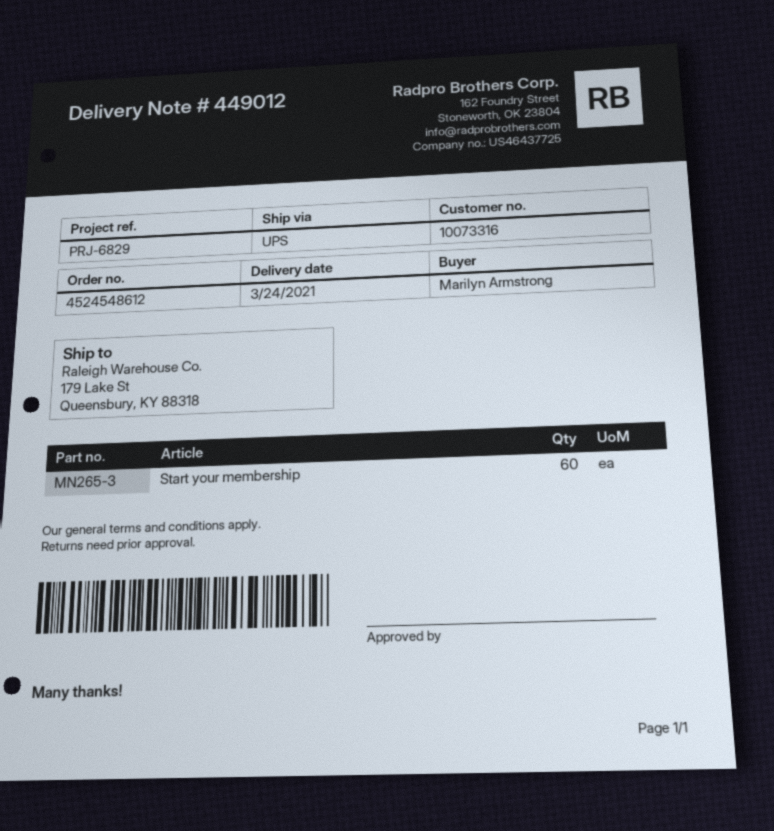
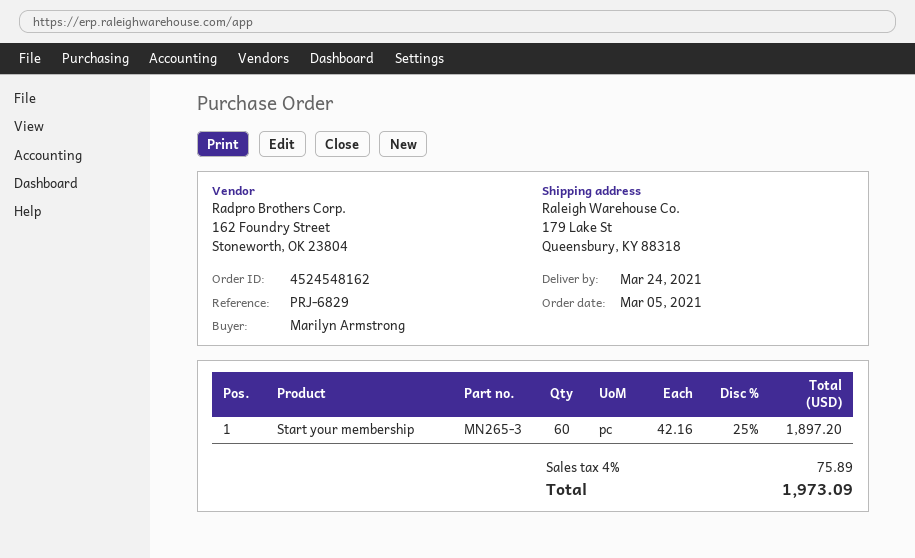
order number: 4524548612 -> 4524548162

